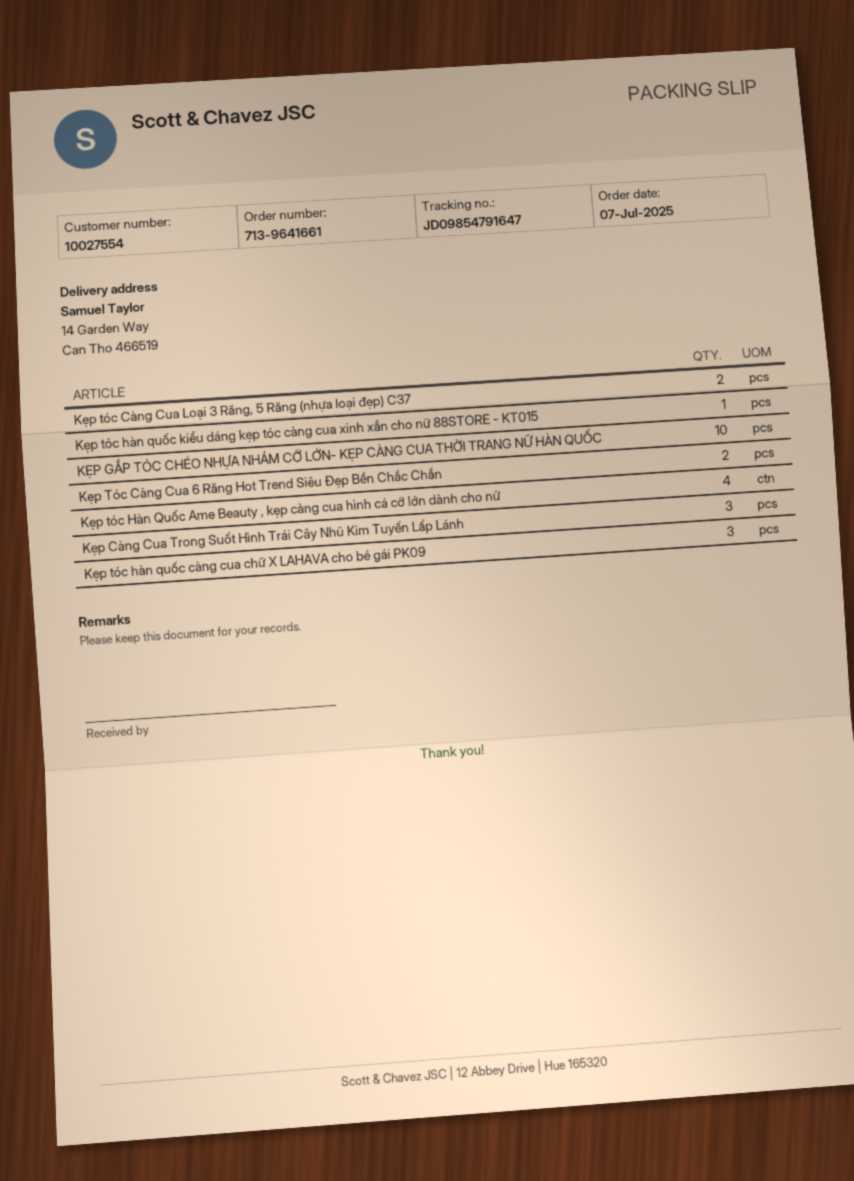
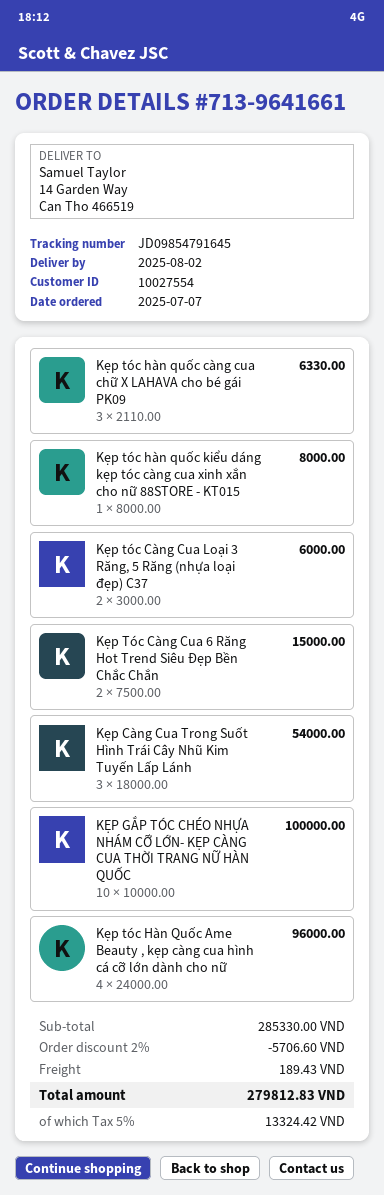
tracking number: JD09854791647 -> JD09854791645

